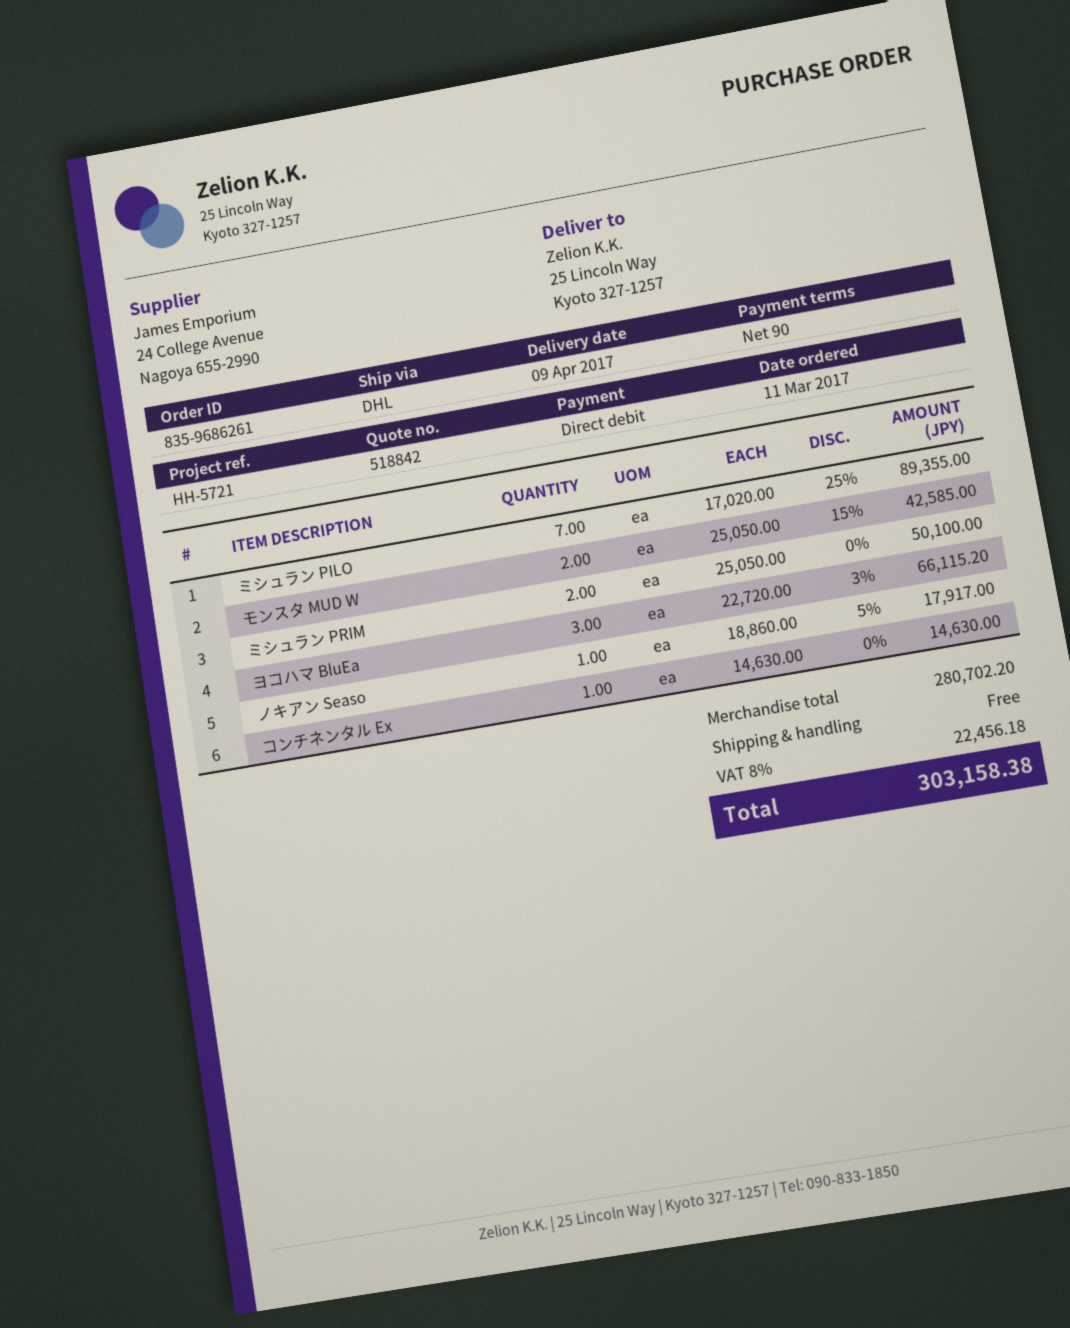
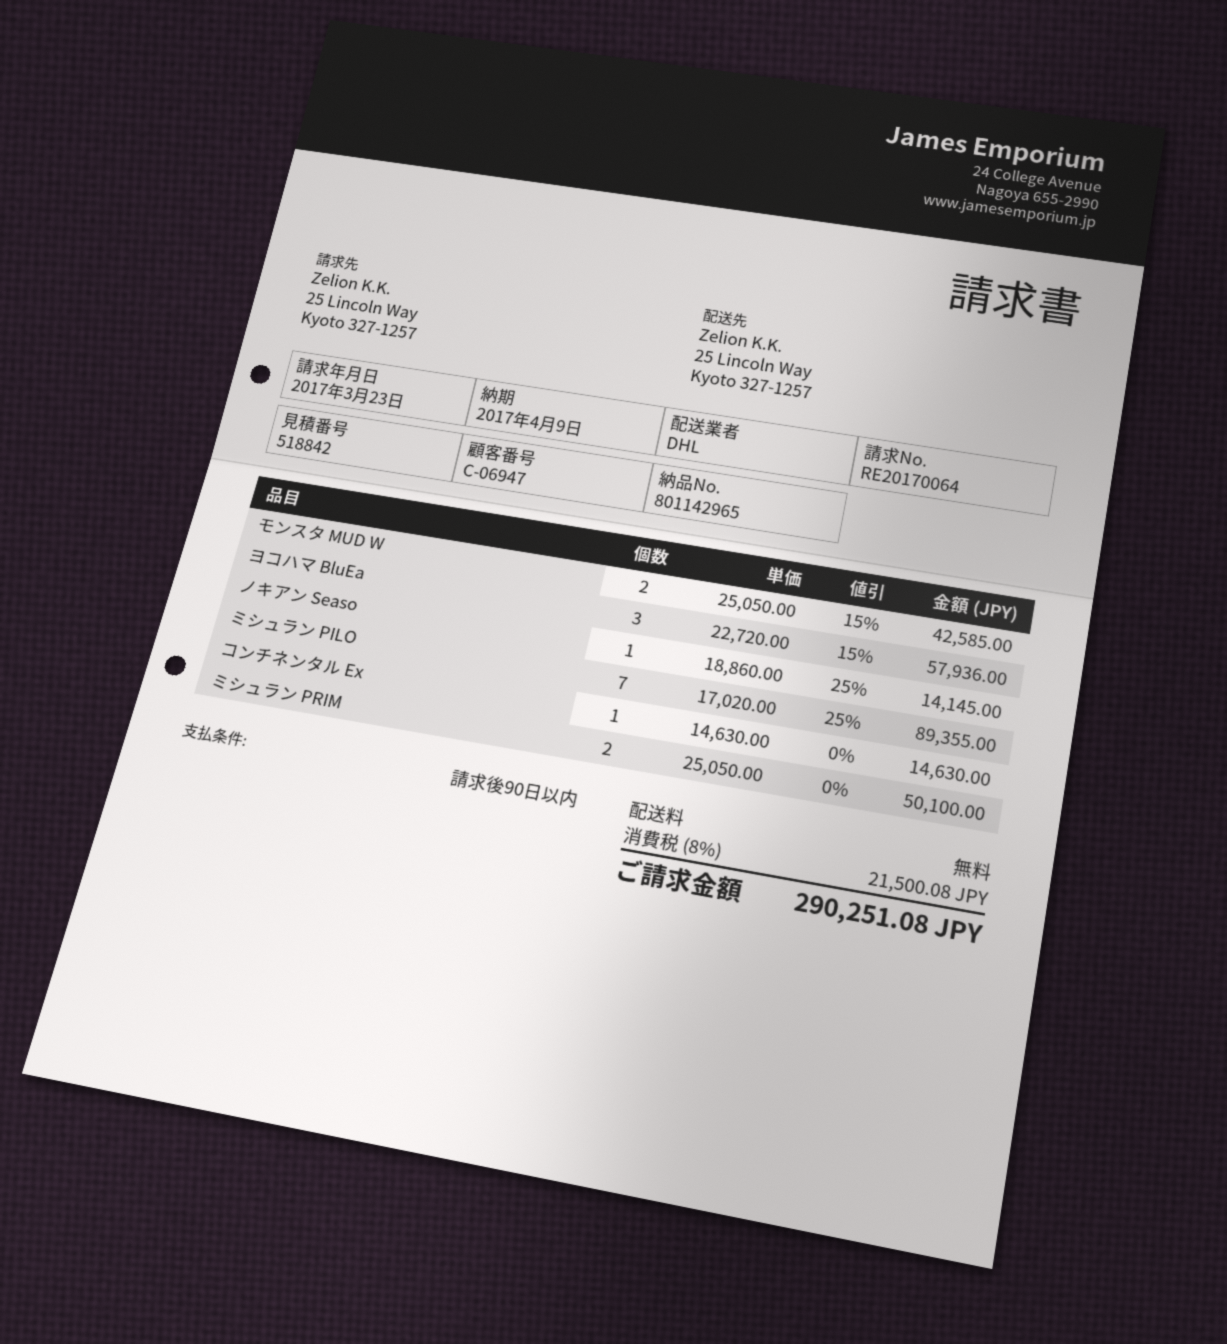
ヨコハマ BluEa: 3 x 22720.00 - 3% = 66115.20 -> 3 x 22720.00 - 15% = 57936.00
ノキアン Seaso: 1 x 18860.00 - 5% = 17917.00 -> 1 x 18860.00 - 25% = 14145.00
tax: 8% = 22456.18 -> 8% = 21500.08
total: 303158.38 -> 290251.08

